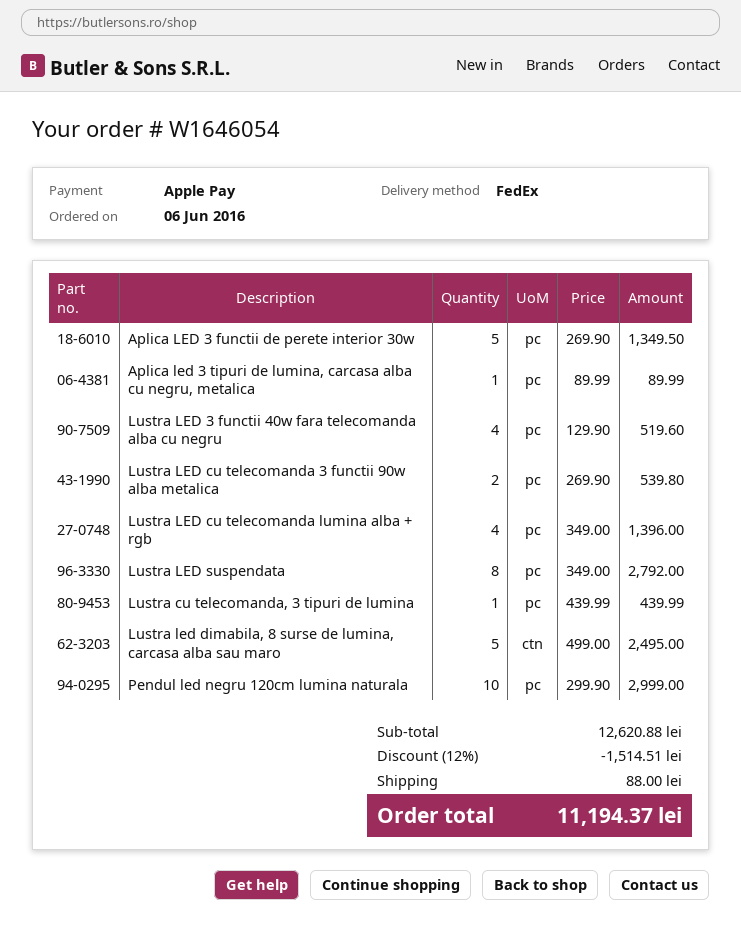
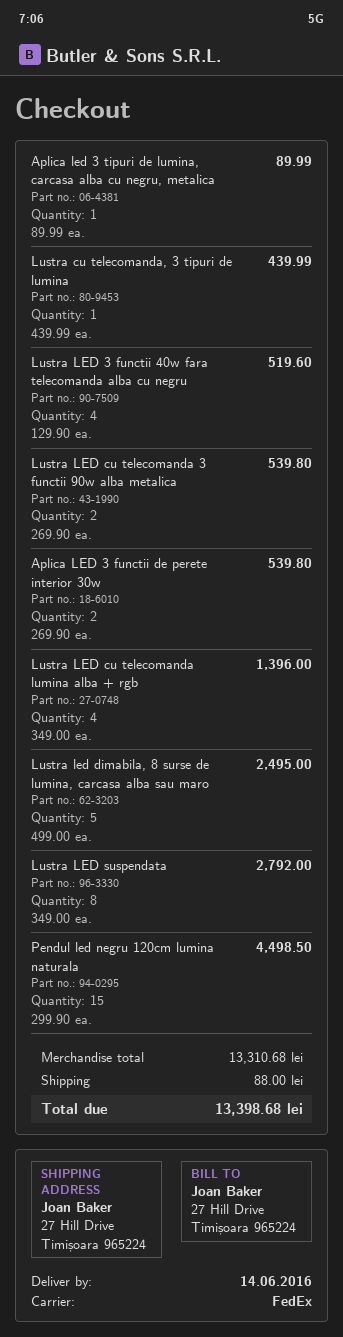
Aplica LED 3 functii de perete interior 30w: 5 x 269.90 = 1349.50 -> 2 x 269.90 = 539.80
Pendul led negru 120cm lumina naturala: 10 x 299.90 = 2999.00 -> 15 x 299.90 = 4498.50
subtotal: 12620.88 -> 13310.68
discount: 12% = 1514.51 -> none
total: 11194.37 -> 13398.68

